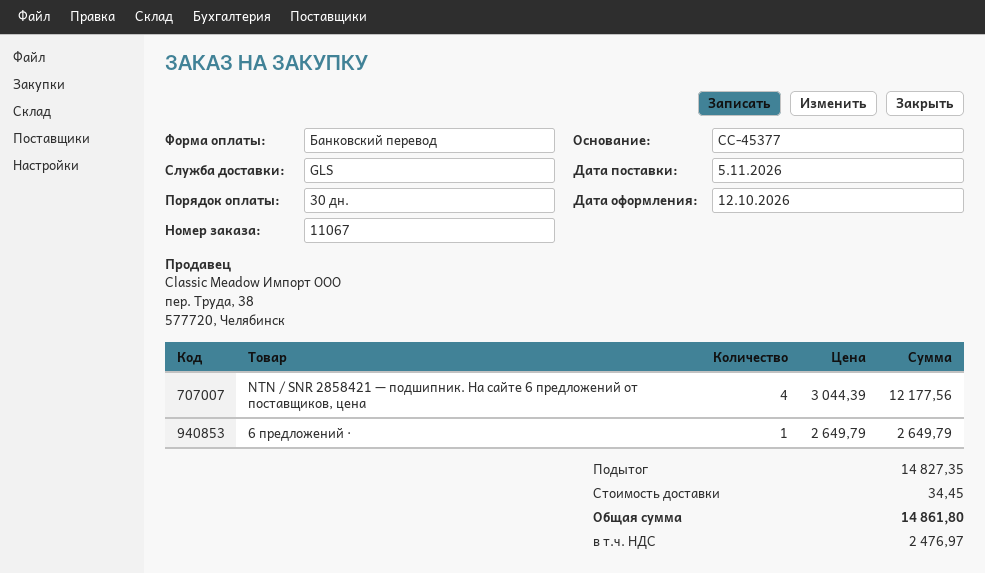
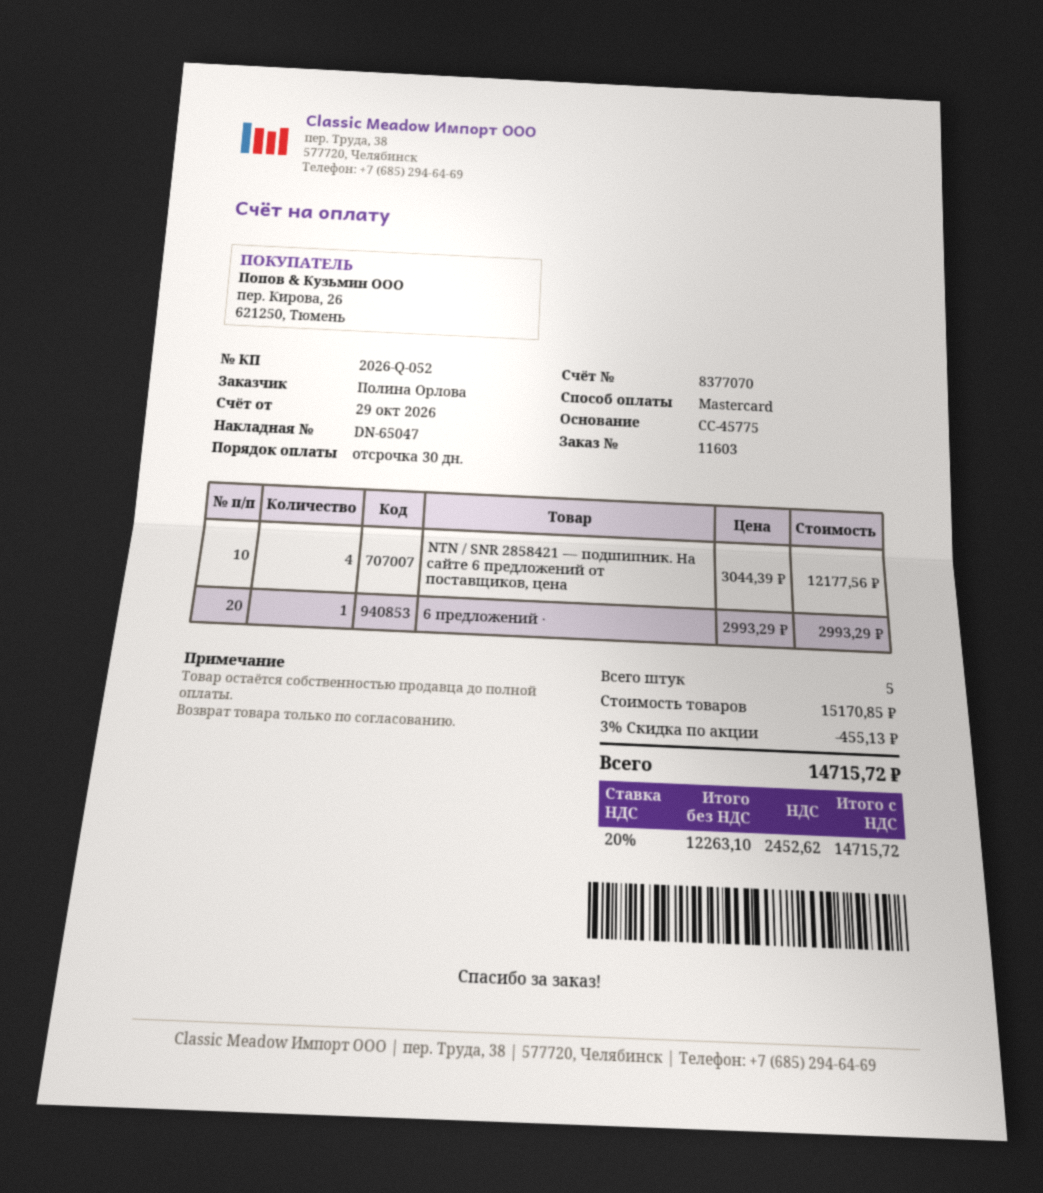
order number: 11067 -> 11603
reference: CC-45377 -> CC-45775
payment method: bank transfer -> Mastercard
6 предложений ·: 1 x 2649.79 = 2649.79 -> 1 x 2993.29 = 2993.29
subtotal: 14827.35 -> 15170.85
discount: none -> 3% = 455.13
shipping: 34.45 -> none
tax: 2476.97 -> 2452.62
total: 14861.80 -> 14715.72

